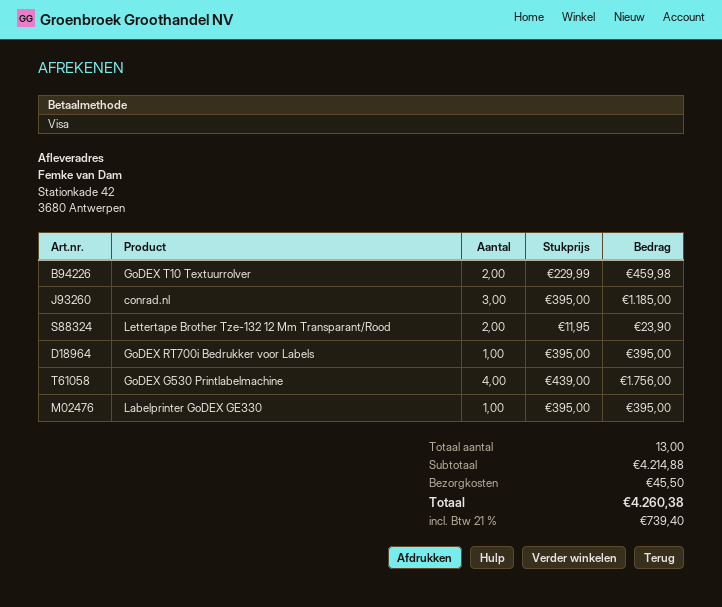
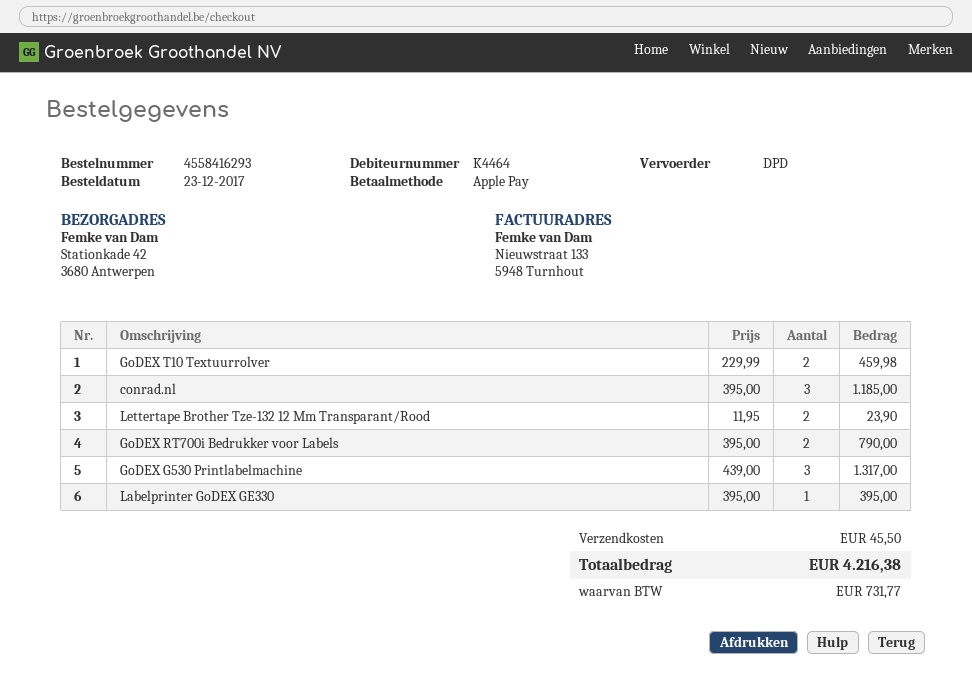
payment method: Visa -> Apple Pay
GoDEX RT700i Bedrukker voor Labels: 1 x 395.00 = 395.00 -> 2 x 395.00 = 790.00
GoDEX G530 Printlabelmachine: 4 x 439.00 = 1756.00 -> 3 x 439.00 = 1317.00
tax: 739.40 -> 731.77
total: 4260.38 -> 4216.38

